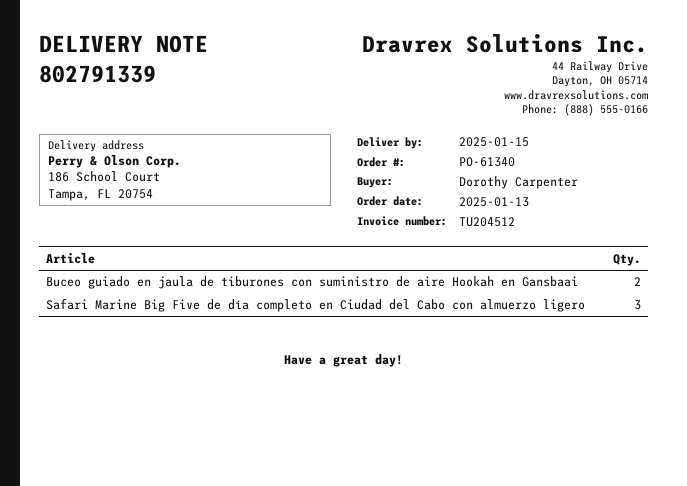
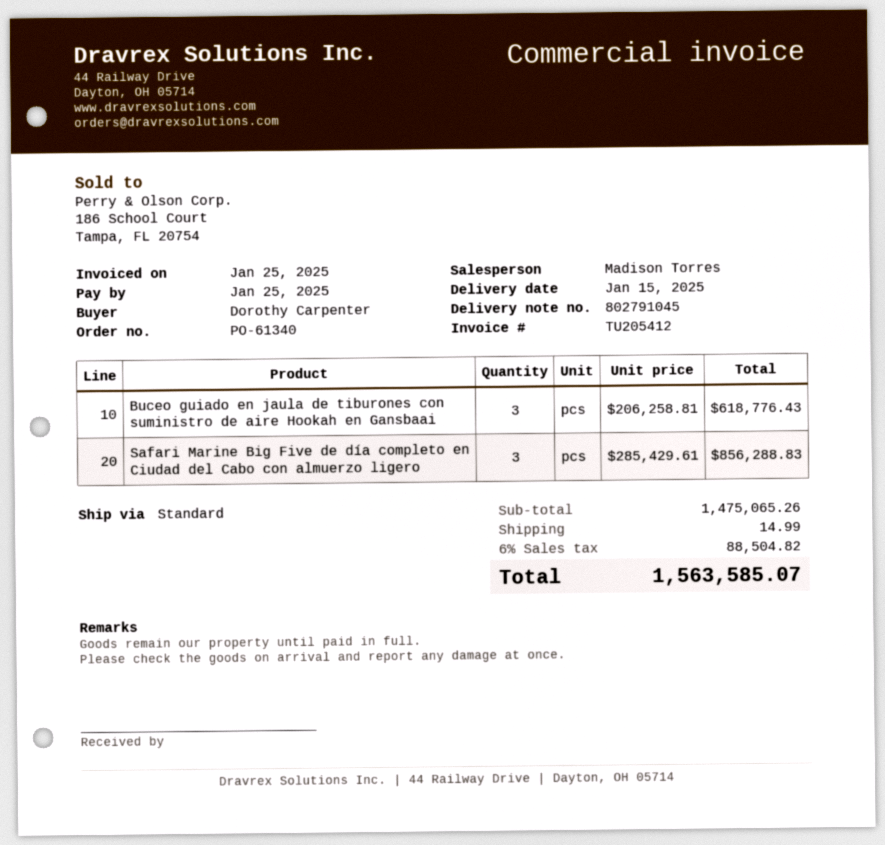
delivery note number: 802791339 -> 802791045
invoice number: TU204512 -> TU205412
Buceo guiado en jaula de tiburones con suministro de aire Hookah en Gansbaai: 2 -> 3

